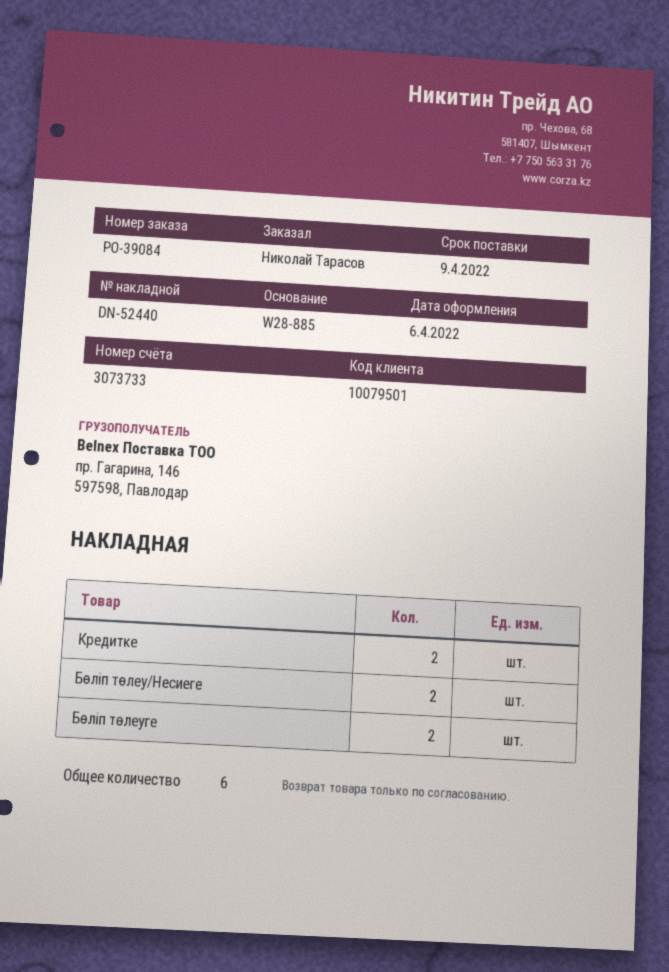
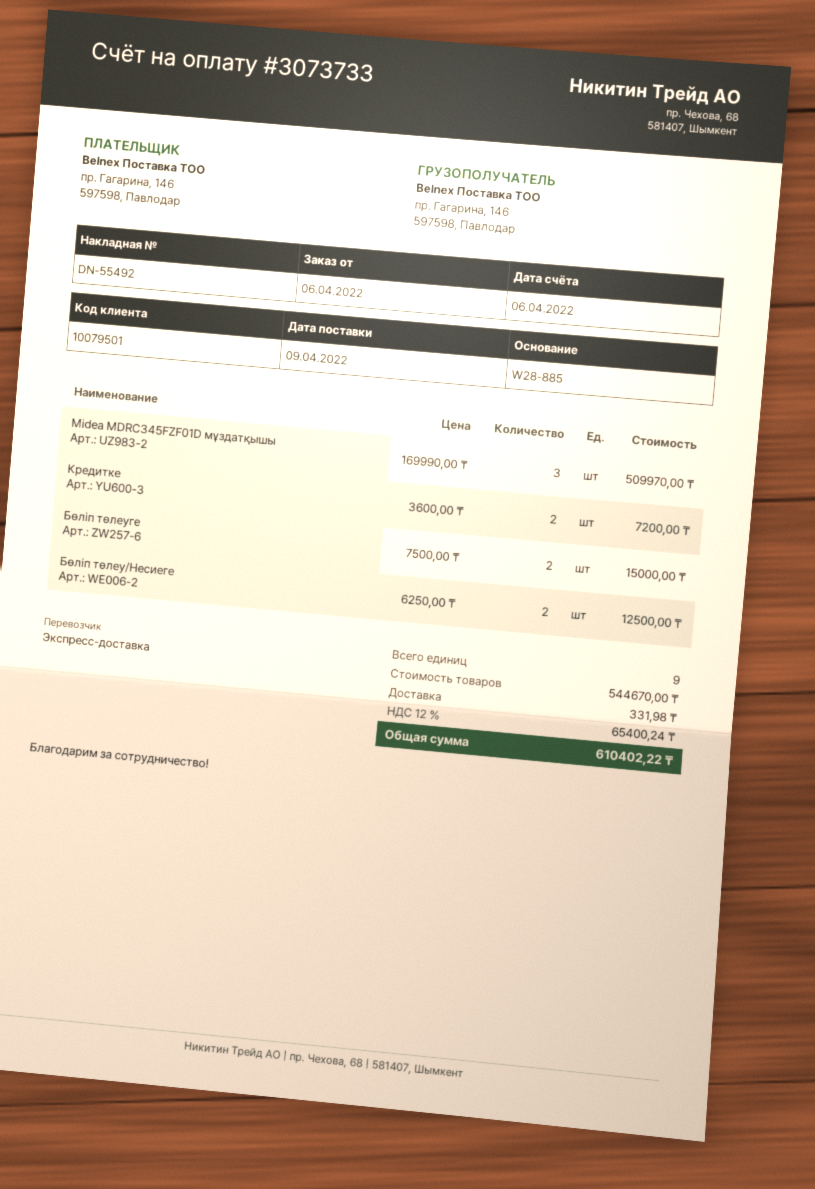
delivery note number: DN-52440 -> DN-55492
Midea MDRC345FZF01D мұздатқышы: none -> 3
total quantity: 6 -> 9

